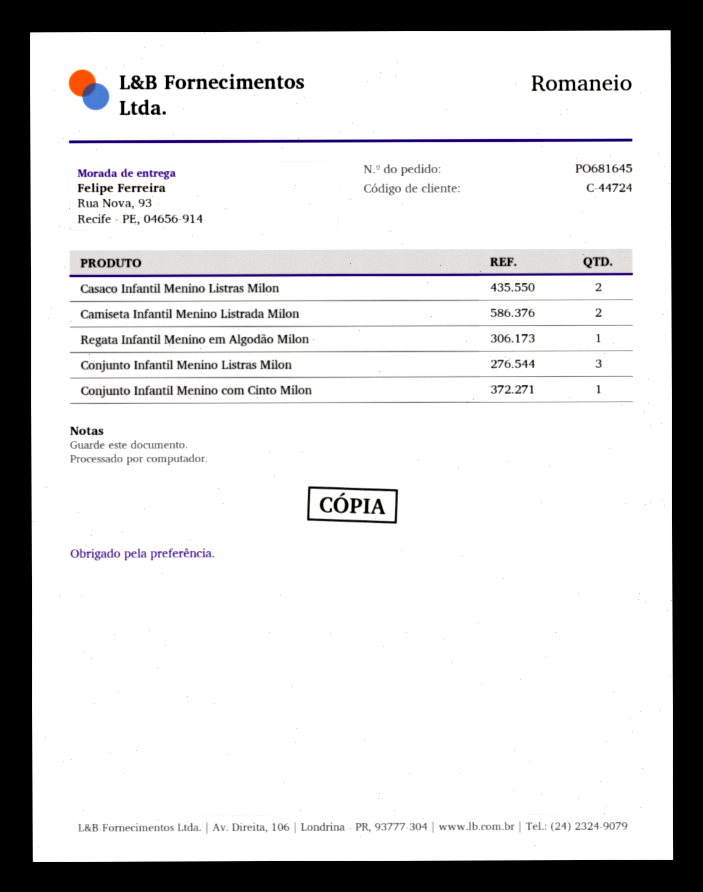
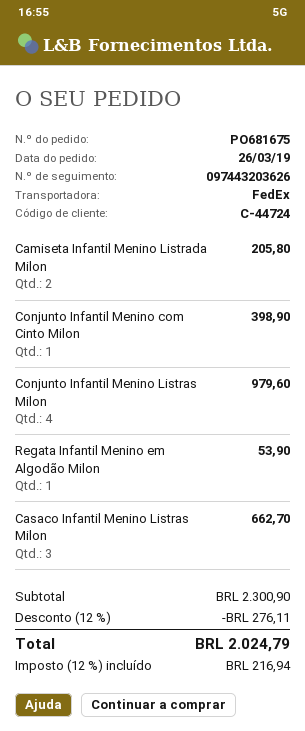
order number: PO681645 -> PO681675
Casaco Infantil Menino Listras Milon: 2 -> 3
Conjunto Infantil Menino Listras Milon: 3 -> 4

